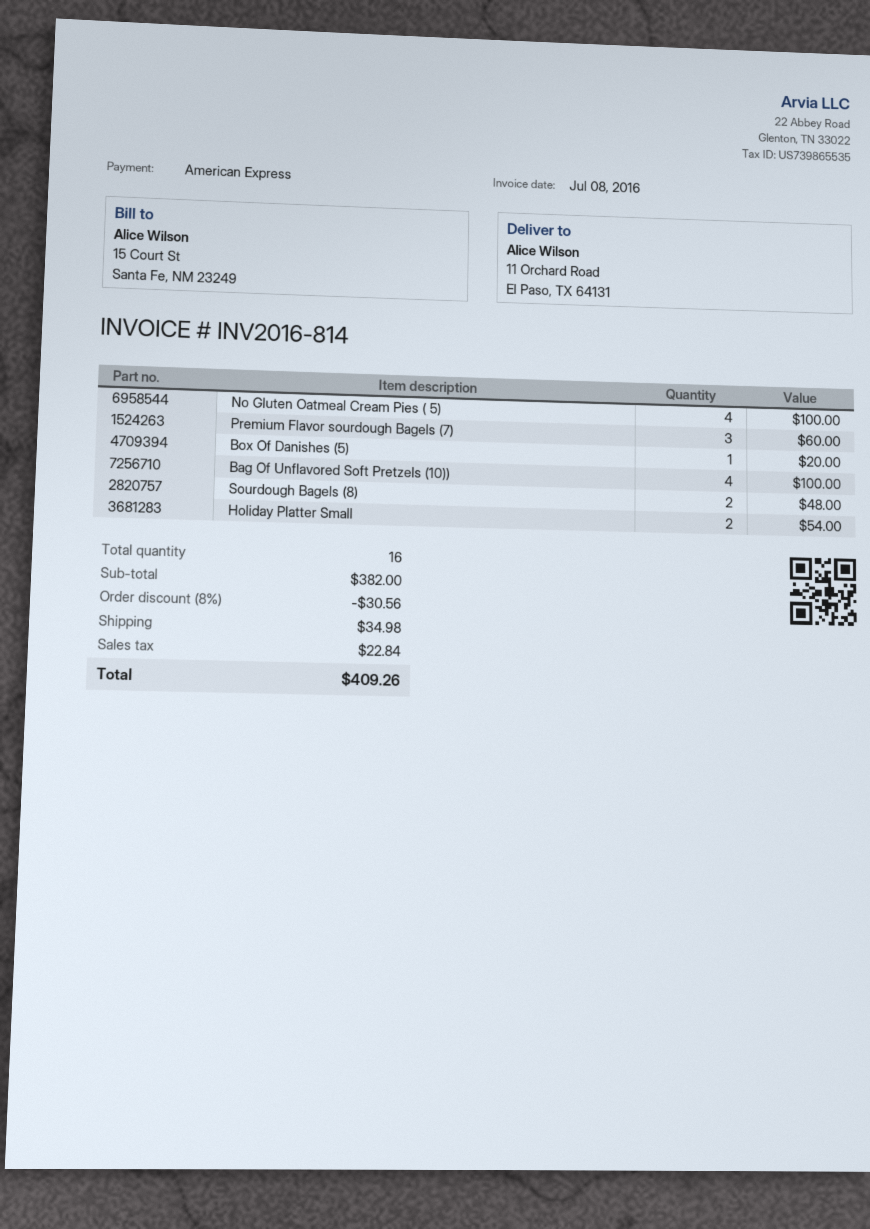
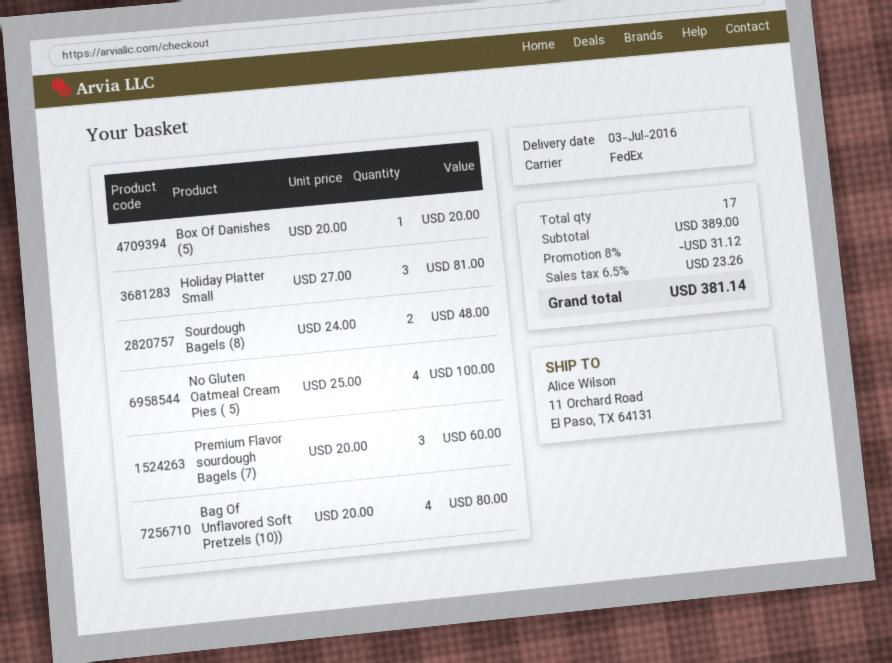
Bag Of Unflavored Soft Pretzels (10)): 4 for 100.00 -> 4 for 80.00
Holiday Platter Small: 2 for 54.00 -> 3 for 81.00
total quantity: 16 -> 17
subtotal: 382.00 -> 389.00
discount: 8% = 30.56 -> 8% = 31.12
shipping: 34.98 -> none
tax: 22.84 -> 23.26
total: 409.26 -> 381.14

